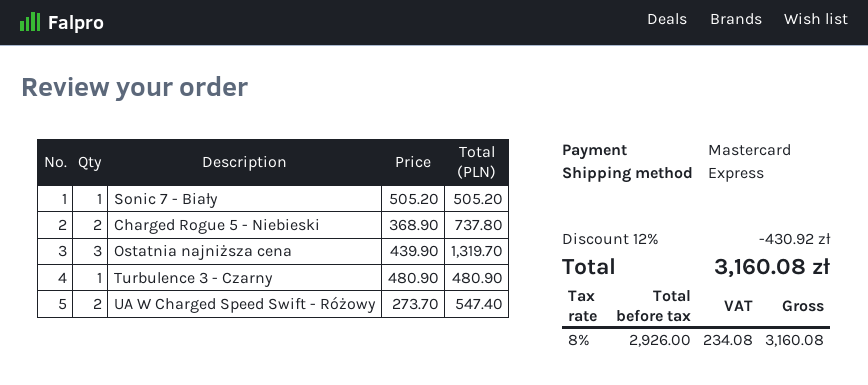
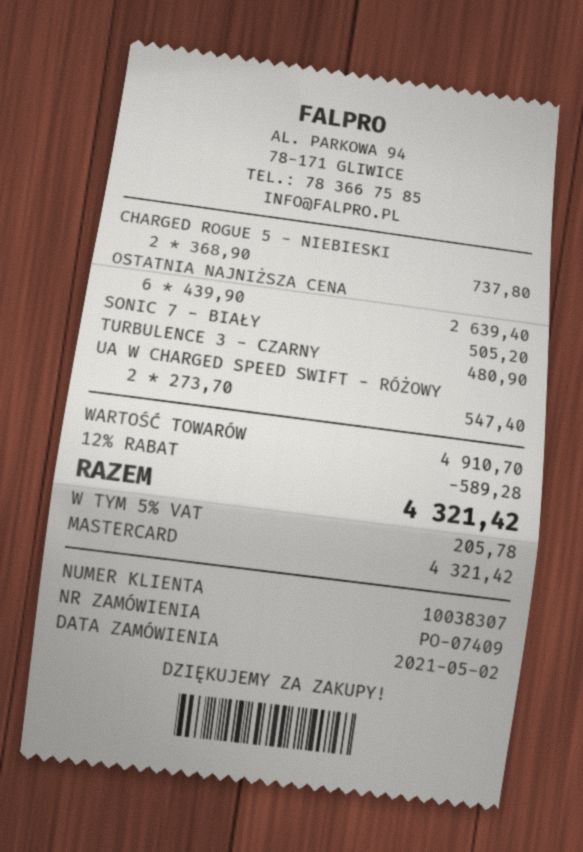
Ostatnia najniższa cena: 3 x 439.90 = 1319.70 -> 6 x 439.90 = 2639.40
discount: 12% = 430.92 -> 12% = 589.28
tax: 8% = 234.08 -> 5% = 205.78
total: 3160.08 -> 4321.42

